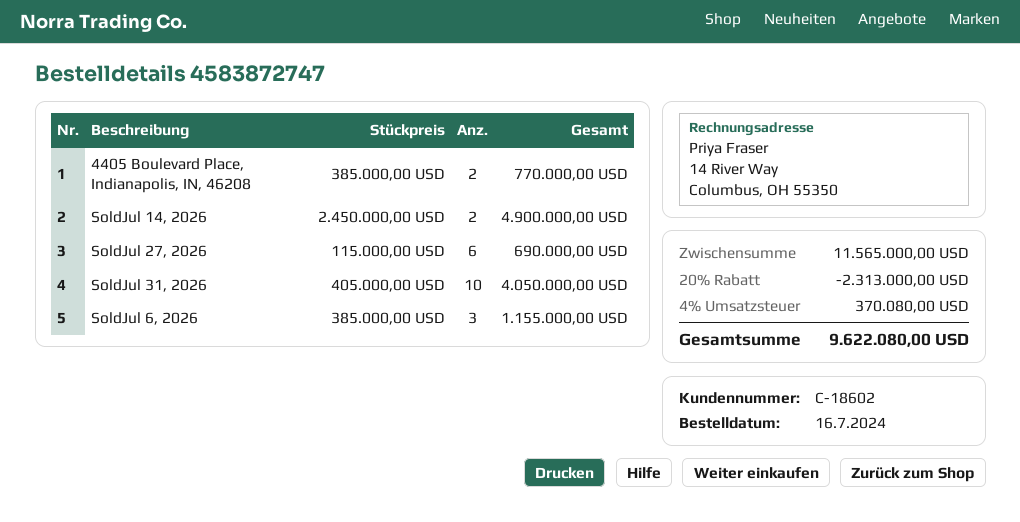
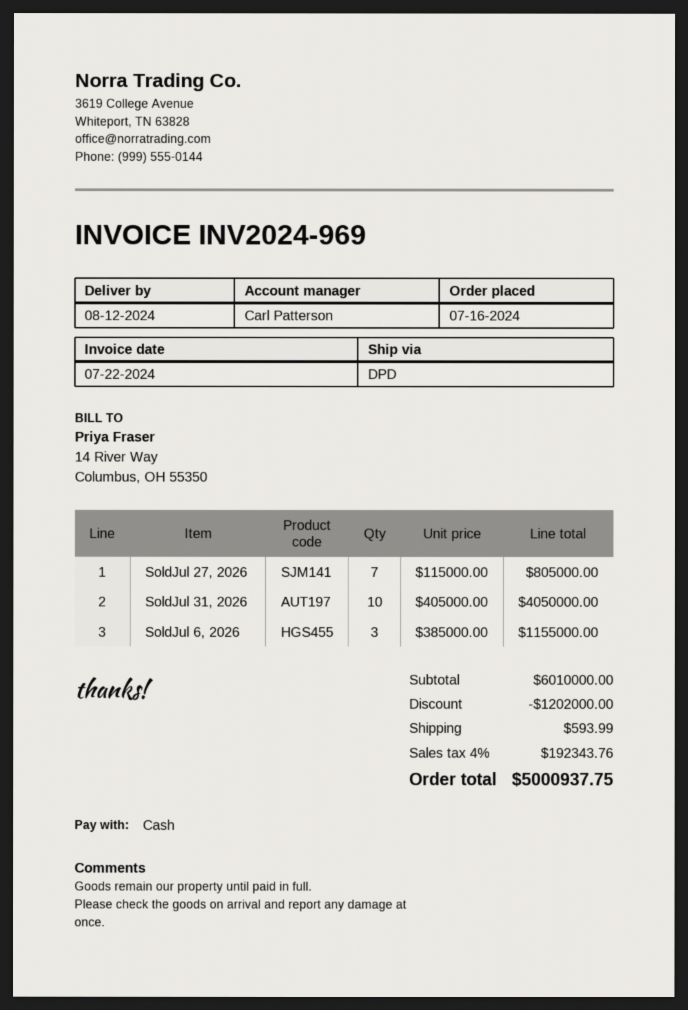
4405 Boulevard Place, Indianapolis, IN, 46208: 2 x 385000.00 = 770000.00 -> none
SoldJul 14, 2026: 2 x 2450000.00 = 4900000.00 -> none
SoldJul 27, 2026: 6 x 115000.00 = 690000.00 -> 7 x 115000.00 = 805000.00
subtotal: 11565000.00 -> 6010000.00
discount: 2313000.00 -> 1202000.00
shipping: none -> 593.99
tax: 4% = 370080.00 -> 4% = 192343.76
total: 9622080.00 -> 5000937.75

